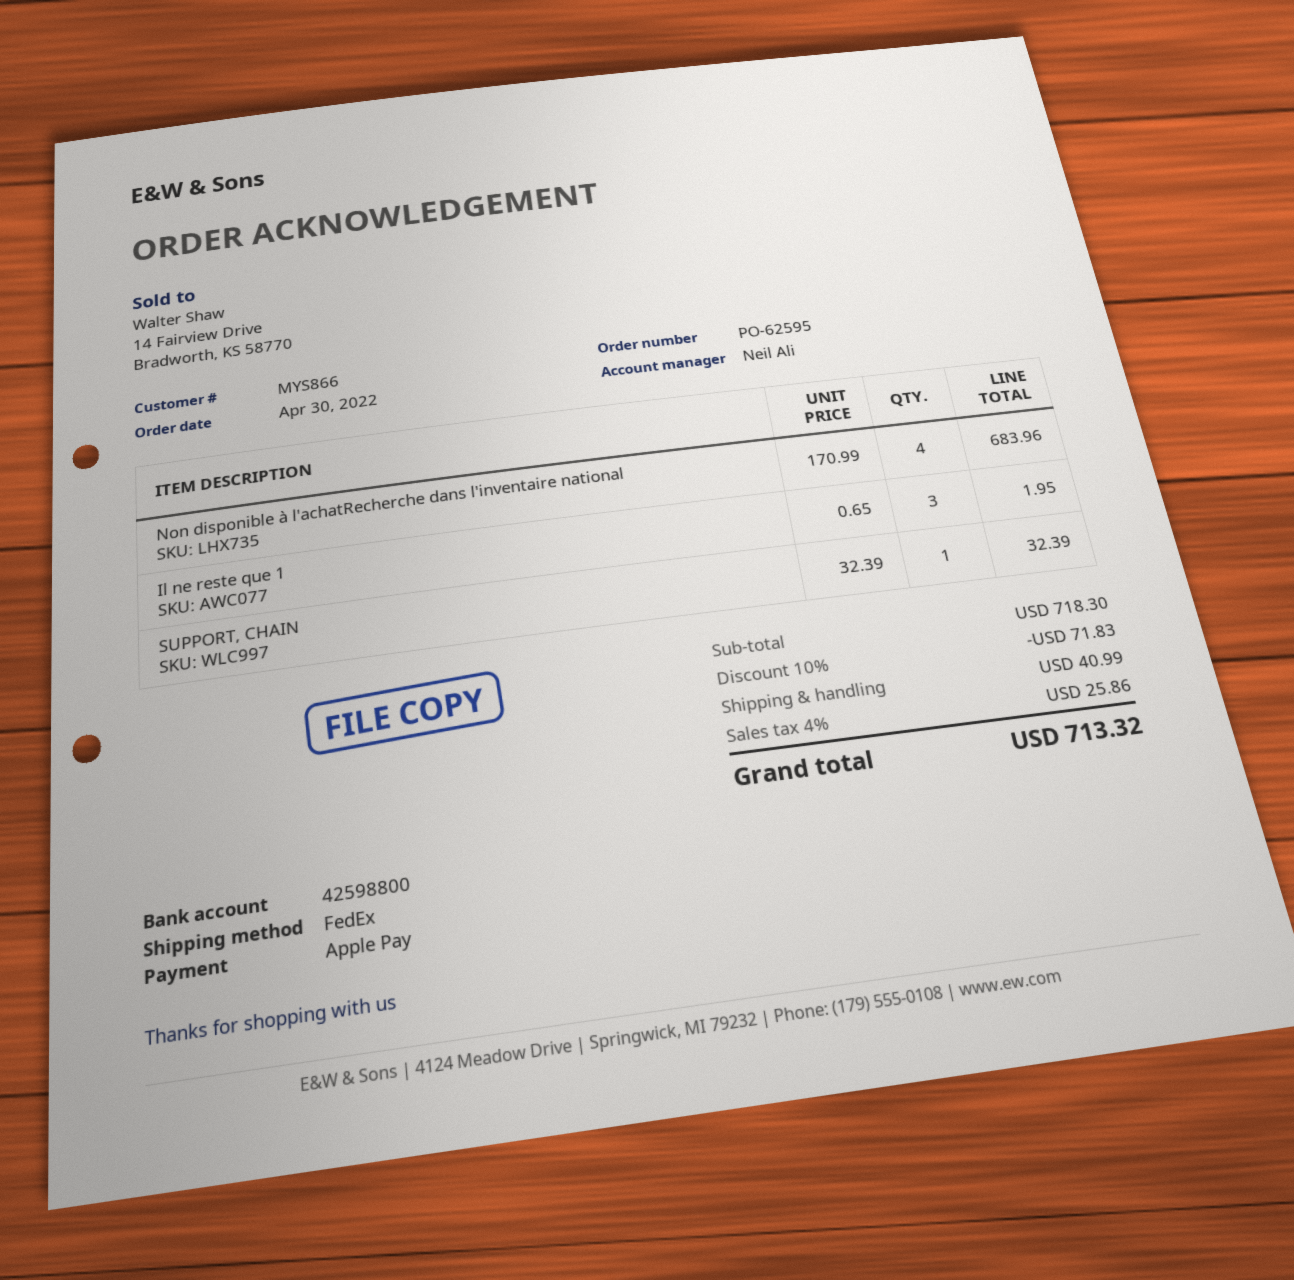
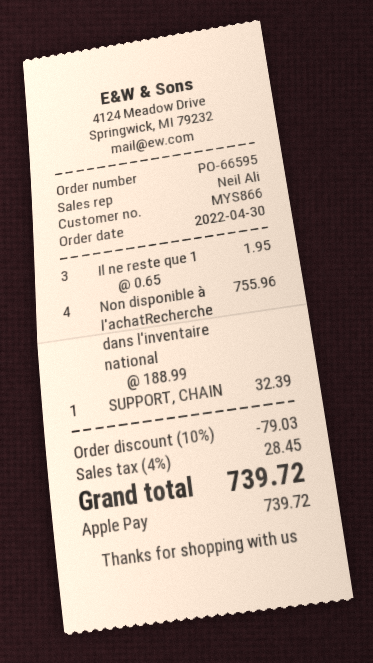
order number: PO-62595 -> PO-66595
Non disponible à l'achatRecherche dans l'inventaire national: 4 x 170.99 = 683.96 -> 4 x 188.99 = 755.96
discount: 10% = 71.83 -> 10% = 79.03
shipping: 40.99 -> none
tax: 4% = 25.86 -> 4% = 28.45
total: 713.32 -> 739.72

